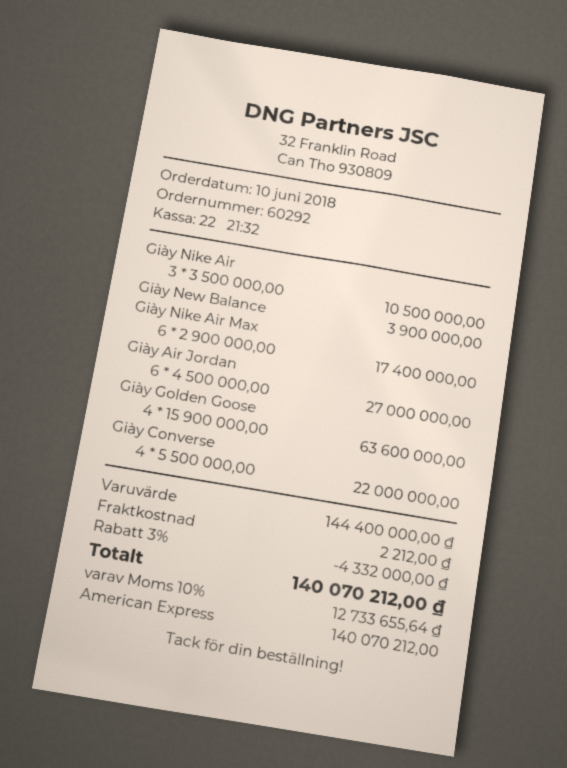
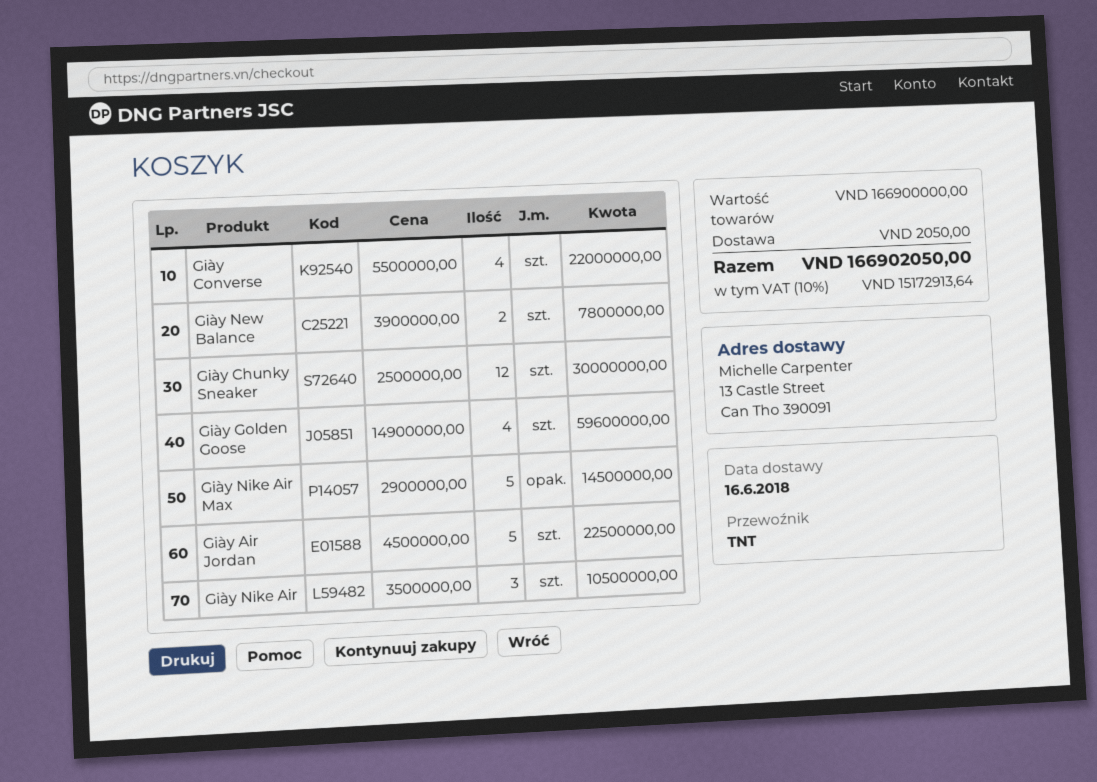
Giày New Balance: 1 x 3900000.00 = 3900000.00 -> 2 x 3900000.00 = 7800000.00
Giày Nike Air Max: 6 x 2900000.00 = 17400000.00 -> 5 x 2900000.00 = 14500000.00
Giày Air Jordan: 6 x 4500000.00 = 27000000.00 -> 5 x 4500000.00 = 22500000.00
Giày Golden Goose: 4 x 15900000.00 = 63600000.00 -> 4 x 14900000.00 = 59600000.00
Giày Chunky Sneaker: none -> 12 x 2500000.00 = 30000000.00
subtotal: 144400000.00 -> 166900000.00
discount: 3% = 4332000.00 -> none
shipping: 2212.00 -> 2050.00
tax: 10% = 12733655.64 -> 10% = 15172913.64
total: 140070212.00 -> 166902050.00

